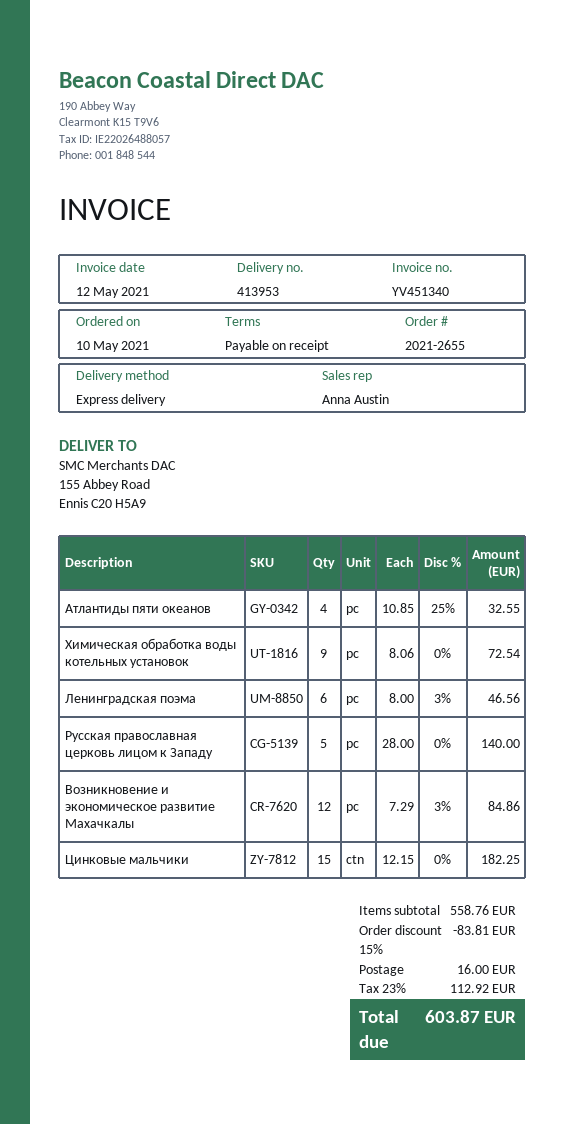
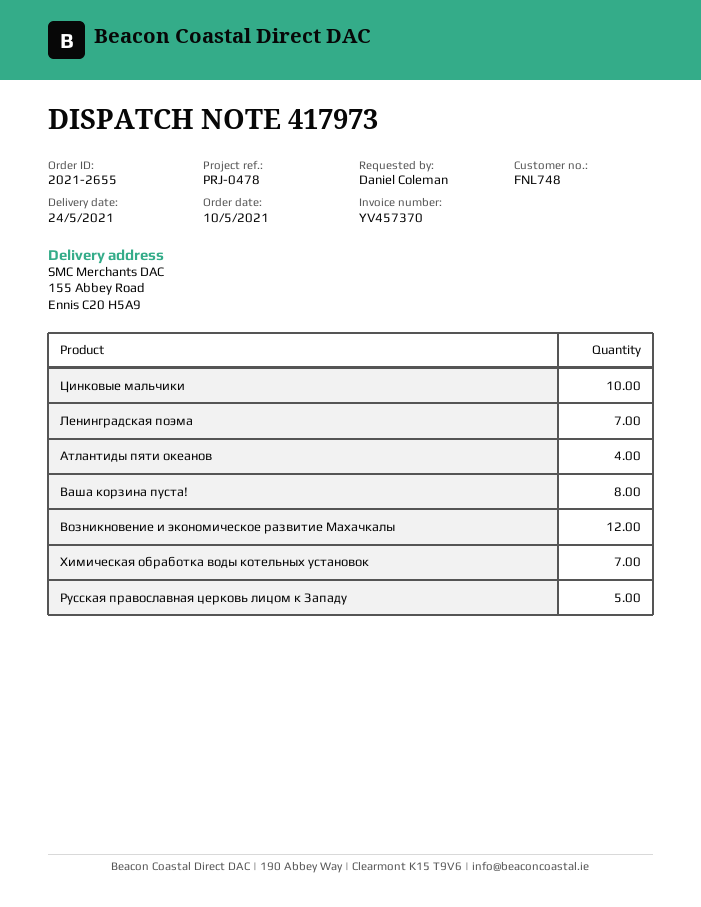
delivery note number: 413953 -> 417973
invoice number: YV451340 -> YV457370
Химическая обработка воды котельных установок: 9 -> 7
Ленинградская поэма: 6 -> 7
Цинковые мальчики: 15 -> 10
Ваша корзина пуста!: none -> 8

